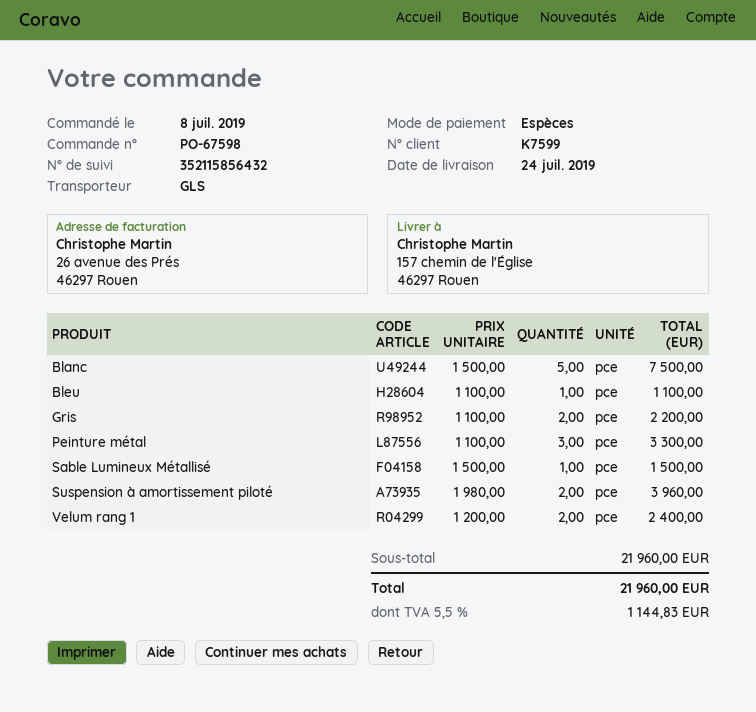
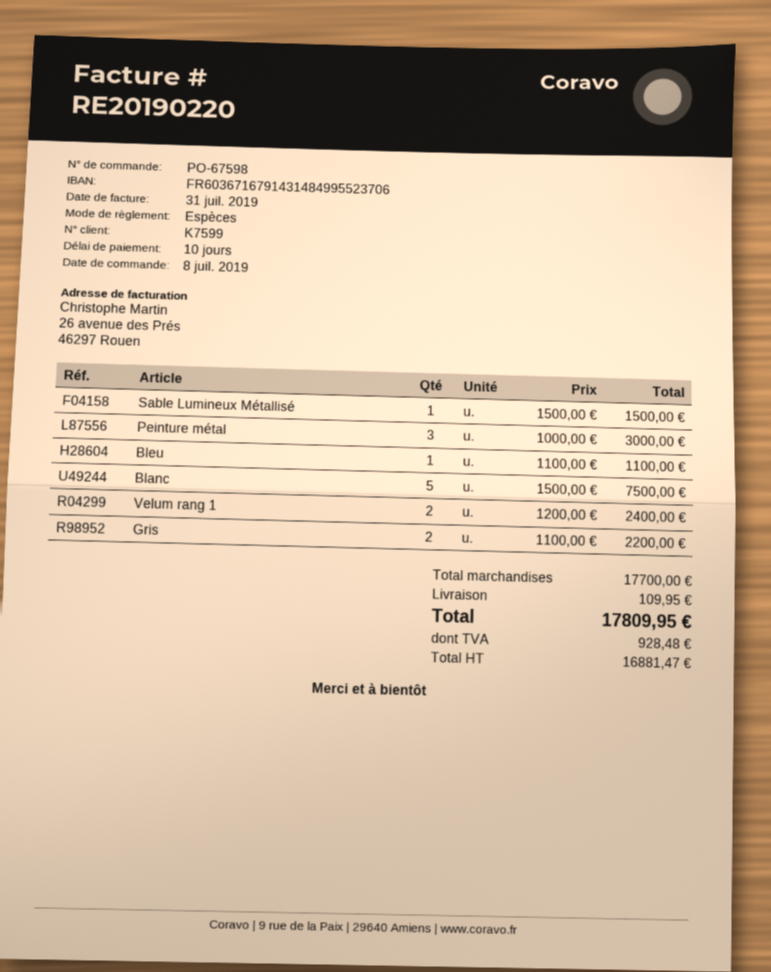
Peinture métal: 3 x 1100.00 = 3300.00 -> 3 x 1000.00 = 3000.00
Suspension à amortissement piloté: 2 x 1980.00 = 3960.00 -> none
subtotal: 21960.00 -> 17700.00
shipping: none -> 109.95
tax: 1144.83 -> 928.48
total: 21960.00 -> 17809.95

